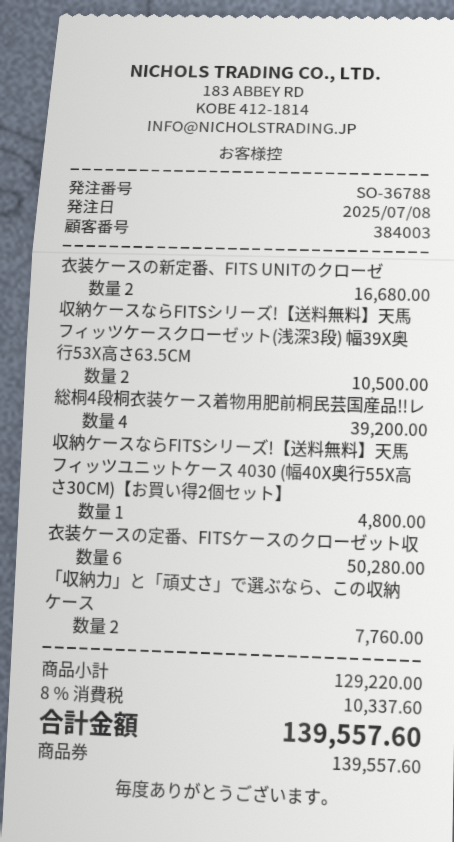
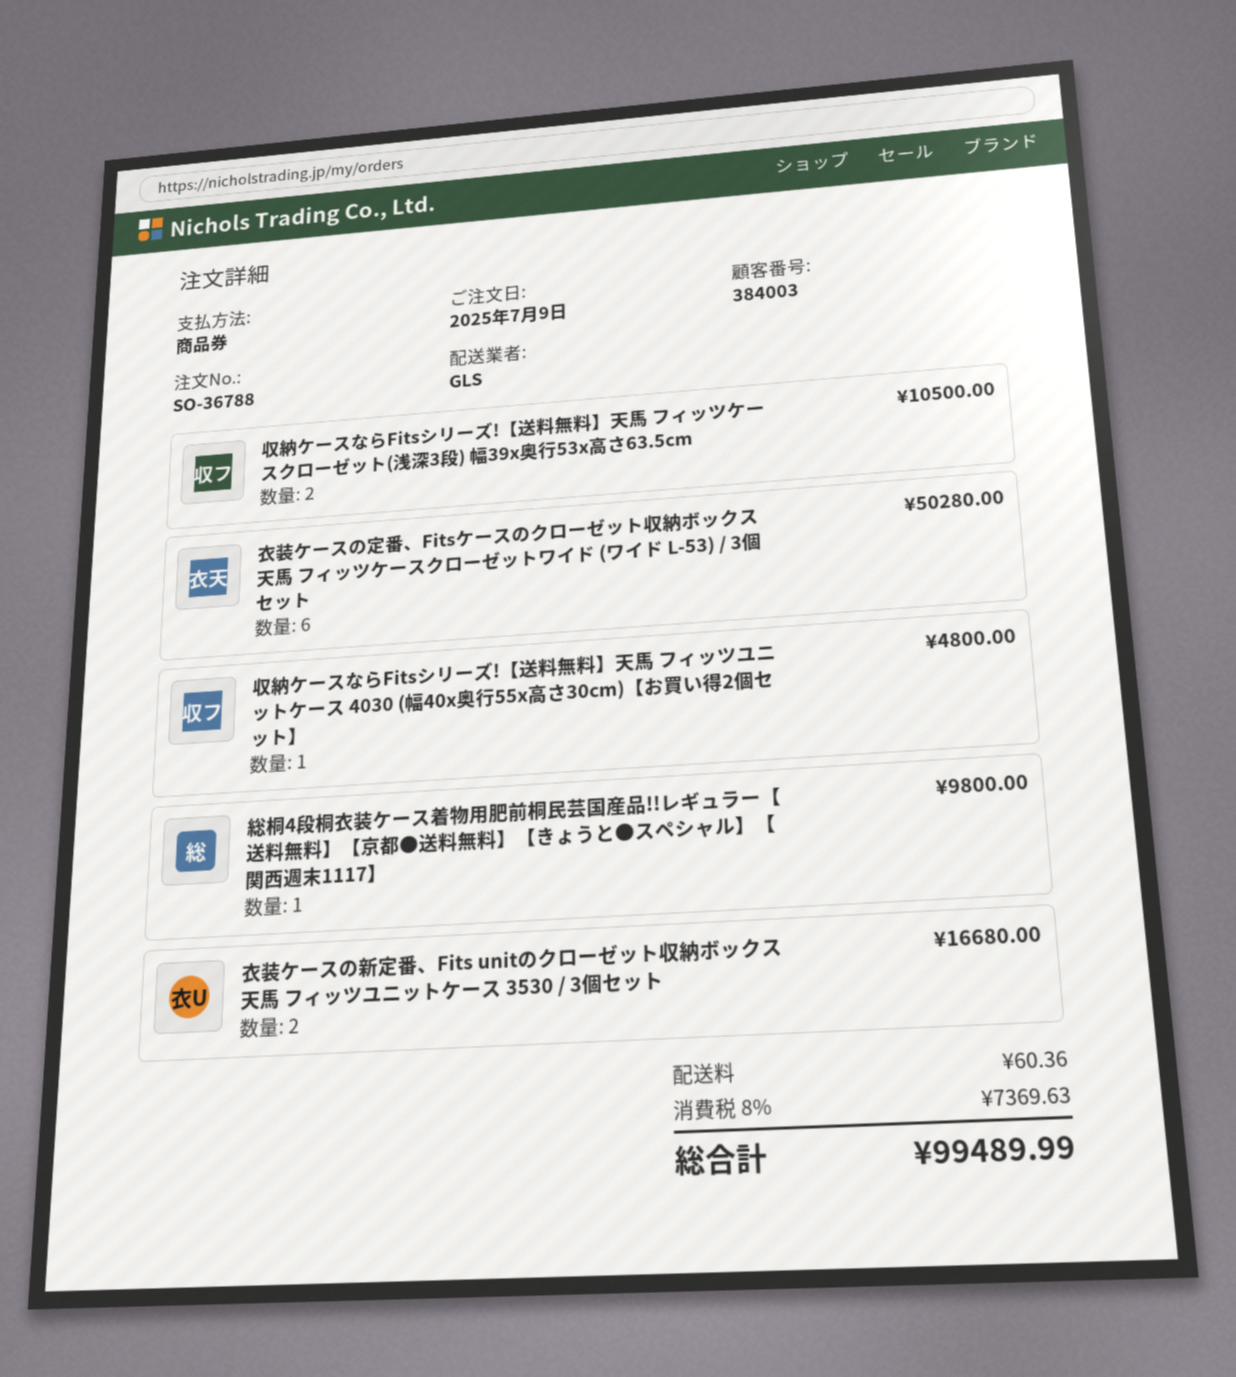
order date: 2025-07-08 -> 2025-07-09
総桐4段桐衣装ケース着物用肥前桐民芸国産品!!レ: 4 for 39200.00 -> 1 for 9800.00
「収納力」と「頑丈さ」で選ぶなら、この収納ケース: 2 for 7760.00 -> none
shipping: none -> 60.36
tax: 8% = 10337.60 -> 8% = 7369.63
total: 139557.60 -> 99489.99

